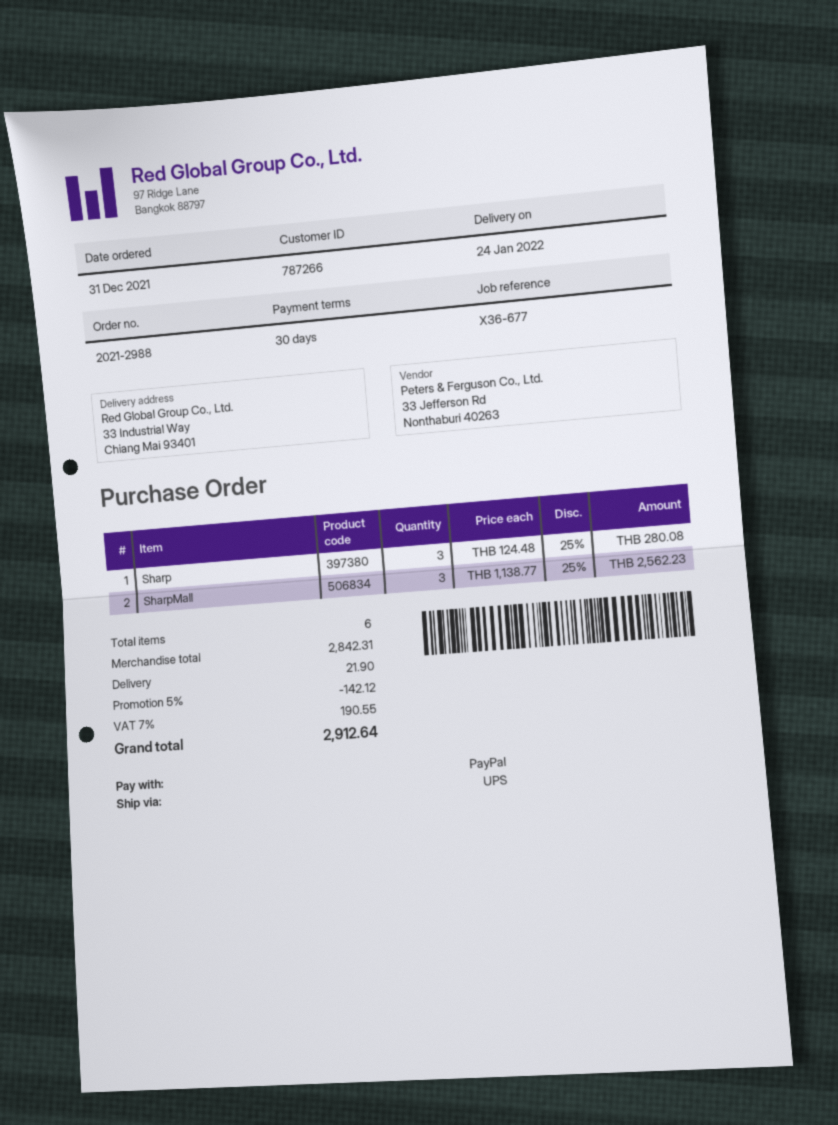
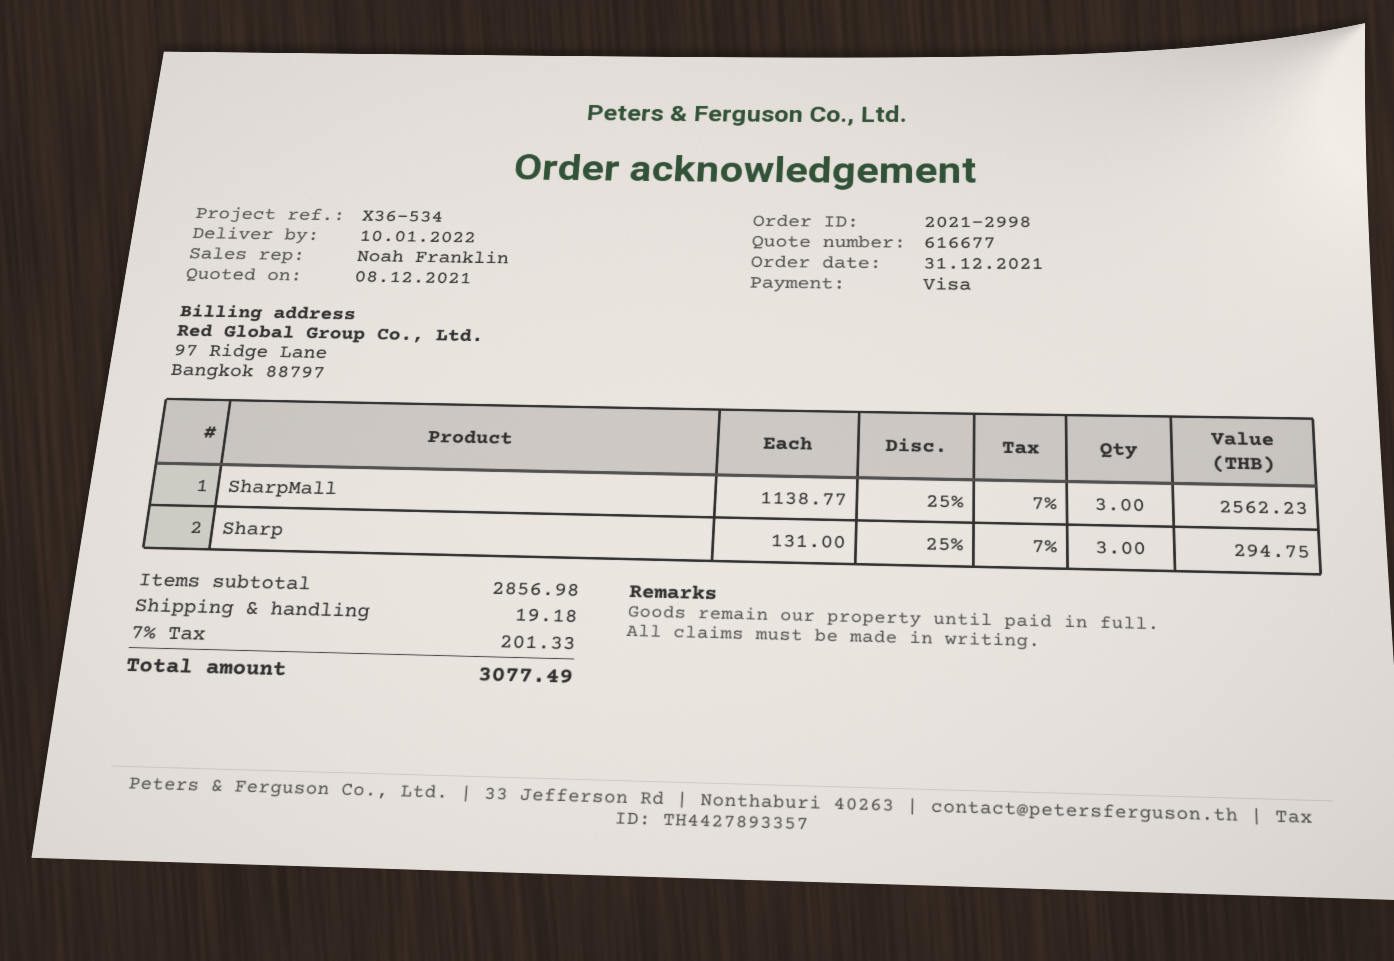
order number: 2021-2988 -> 2021-2998
delivery date: 2022-01-24 -> 2022-01-10
reference: X36-677 -> X36-534
payment method: PayPal -> Visa
Sharp: 3 x 124.48 - 25% = 280.08 -> 3 x 131.00 - 25% = 294.75
subtotal: 2842.31 -> 2856.98
discount: 5% = 142.12 -> none
shipping: 21.90 -> 19.18
tax: 7% = 190.55 -> 7% = 201.33
total: 2912.64 -> 3077.49

